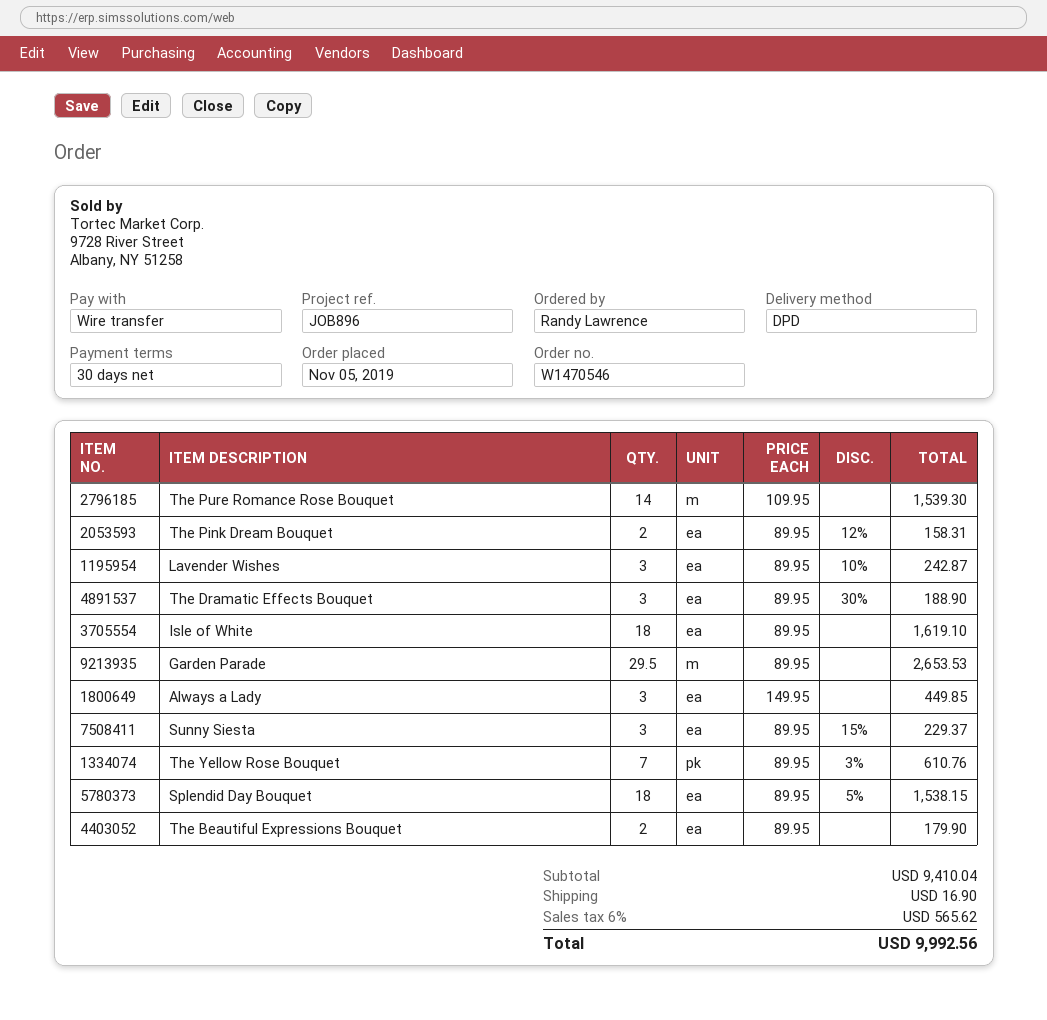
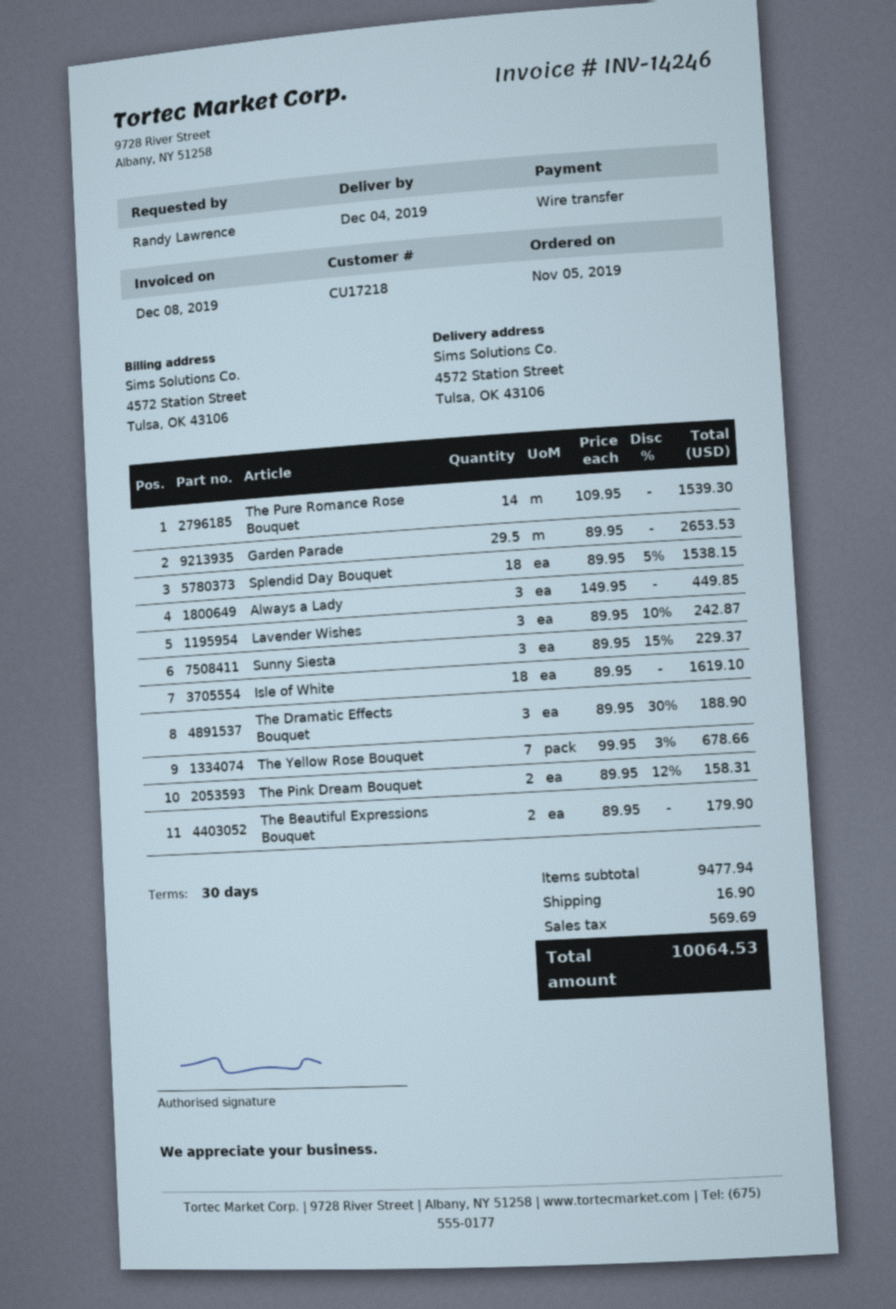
The Yellow Rose Bouquet: 7 x 89.95 - 3% = 610.76 -> 7 x 99.95 - 3% = 678.66
subtotal: 9410.04 -> 9477.94
tax: 565.62 -> 569.69
total: 9992.56 -> 10064.53

